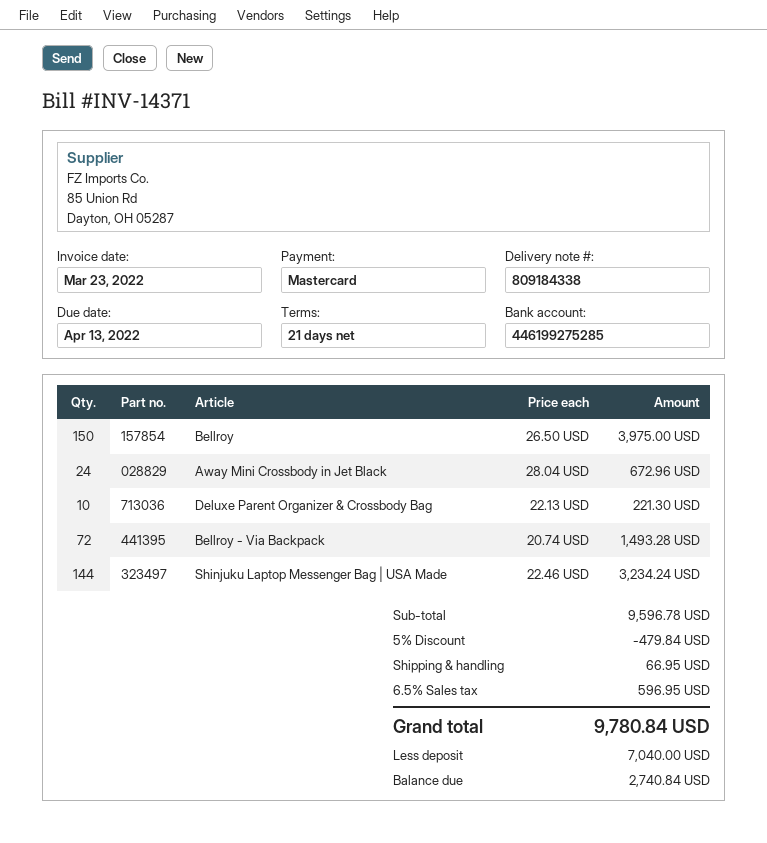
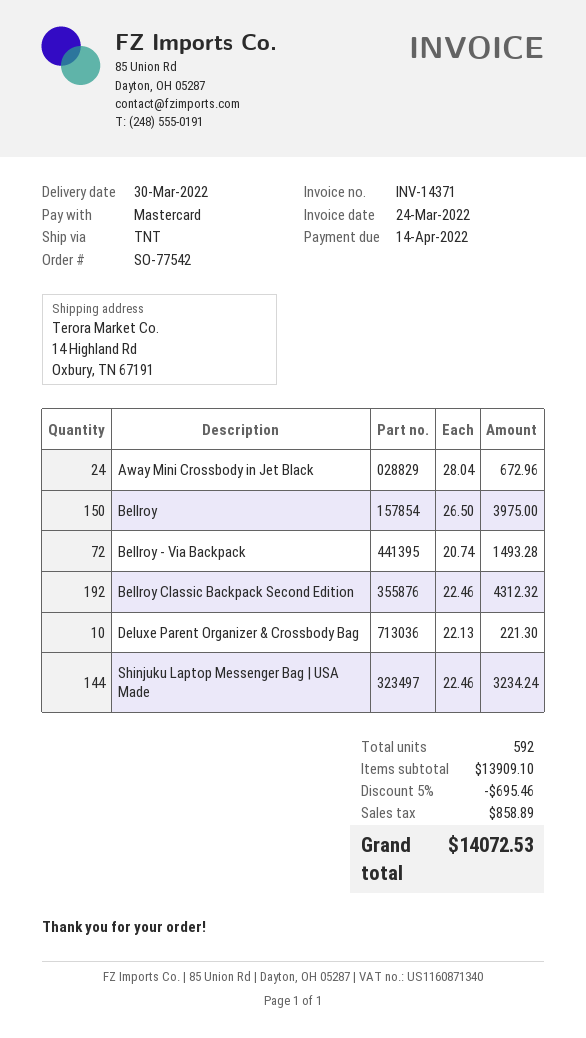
invoice date: 2022-03-23 -> 2022-03-24
due date: 2022-04-13 -> 2022-04-14
Bellroy Classic Backpack Second Edition: none -> 192 x 22.46 = 4312.32
subtotal: 9596.78 -> 13909.10
discount: 5% = 479.84 -> 5% = 695.46
shipping: 66.95 -> none
tax: 596.95 -> 858.89
total: 9780.84 -> 14072.53

